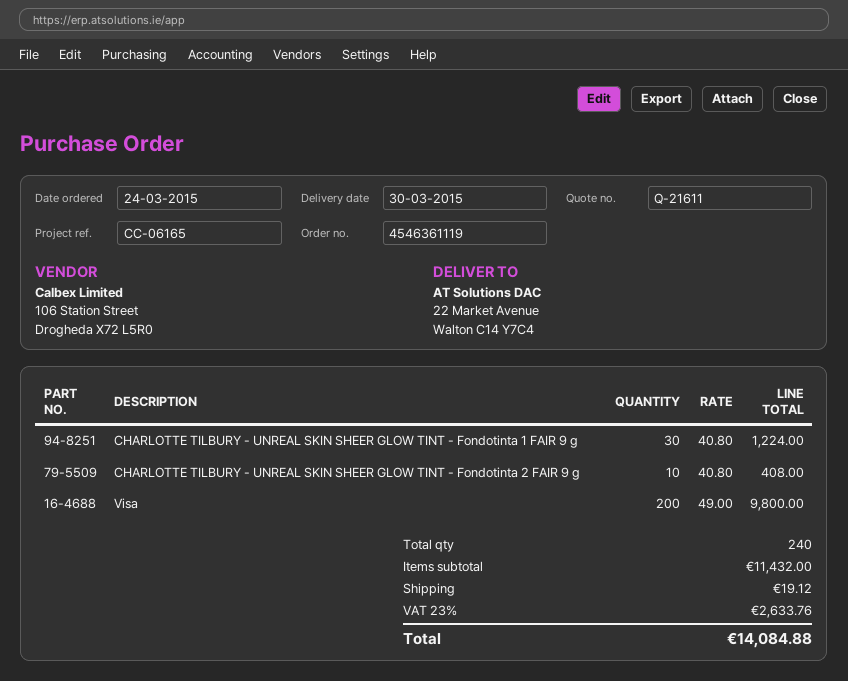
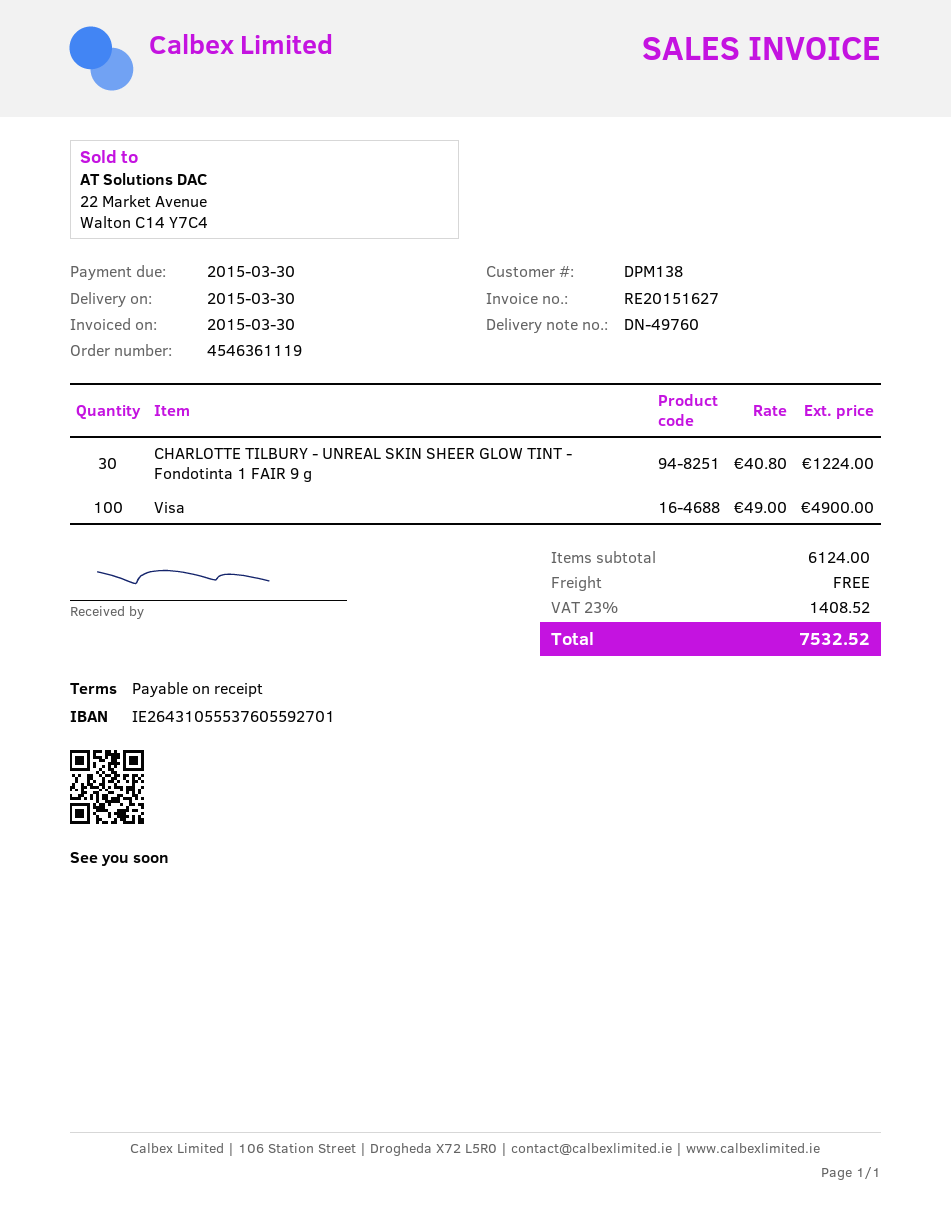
CHARLOTTE TILBURY - UNREAL SKIN SHEER GLOW TINT - Fondotinta 2 FAIR 9 g: 10 x 40.80 = 408.00 -> none
Visa: 200 x 49.00 = 9800.00 -> 100 x 49.00 = 4900.00
subtotal: 11432.00 -> 6124.00
shipping: 19.12 -> 0.00
tax: 23% = 2633.76 -> 23% = 1408.52
total: 14084.88 -> 7532.52

